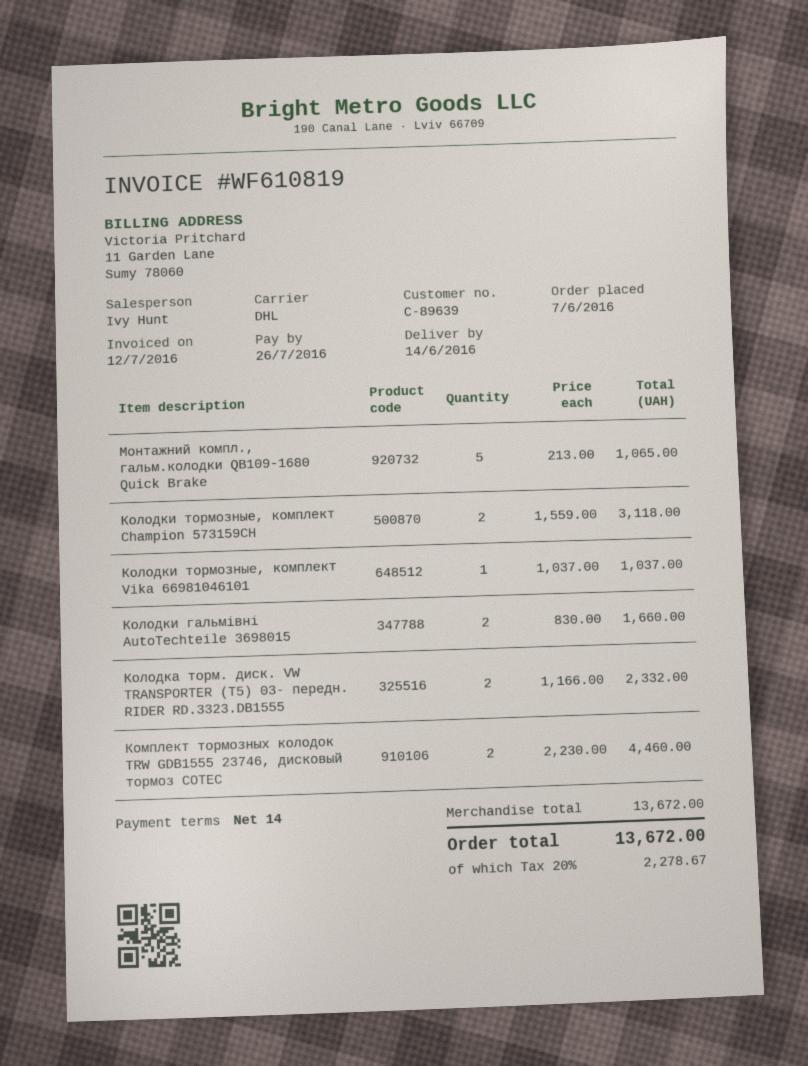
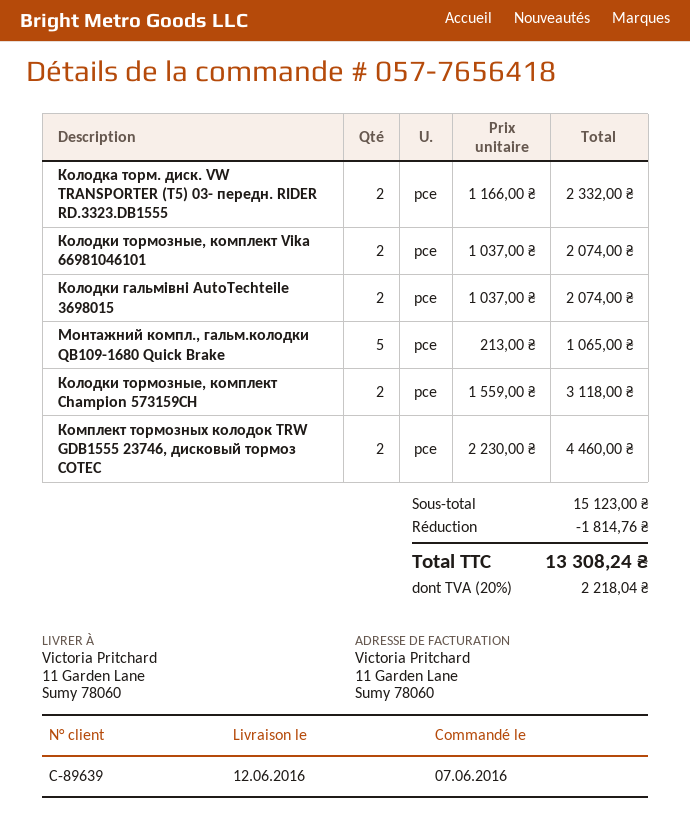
delivery date: 2016-06-14 -> 2016-06-12
Колодки тормозные, комплект Vika 66981046101: 1 x 1037.00 = 1037.00 -> 2 x 1037.00 = 2074.00
Колодки гальмівні AutoTechteile 3698015: 2 x 830.00 = 1660.00 -> 2 x 1037.00 = 2074.00
subtotal: 13672.00 -> 15123.00
discount: none -> 1814.76
tax: 20% = 2278.67 -> 20% = 2218.04
total: 13672.00 -> 13308.24

